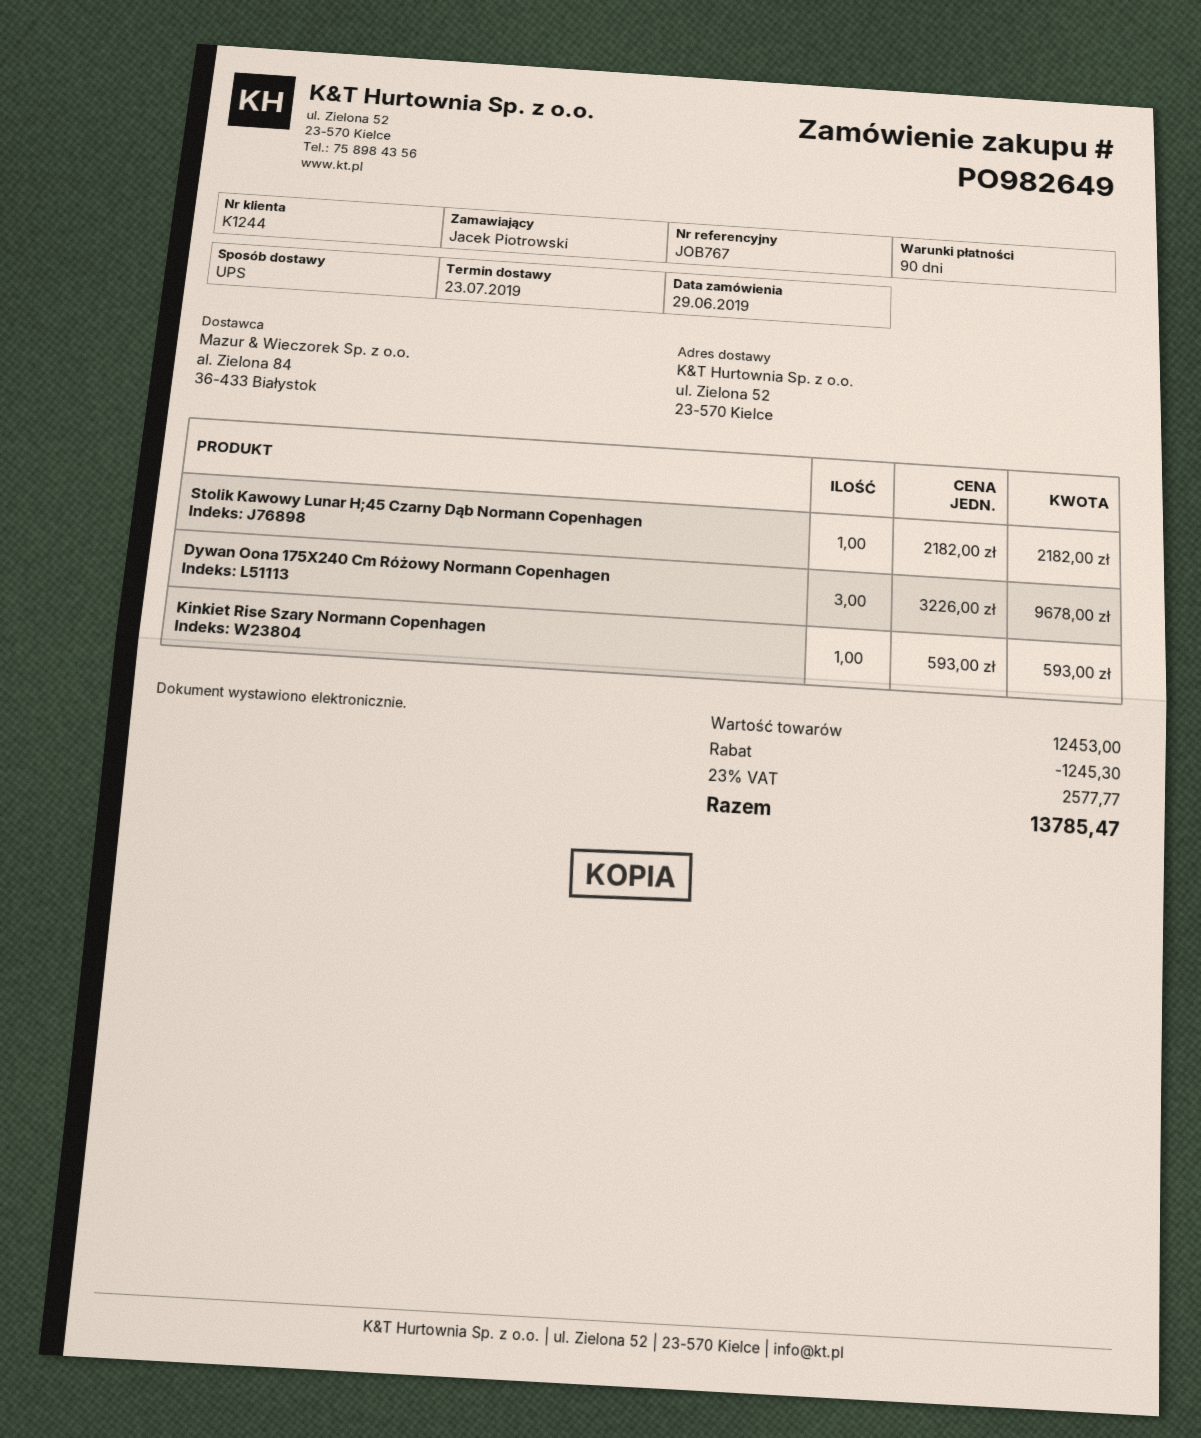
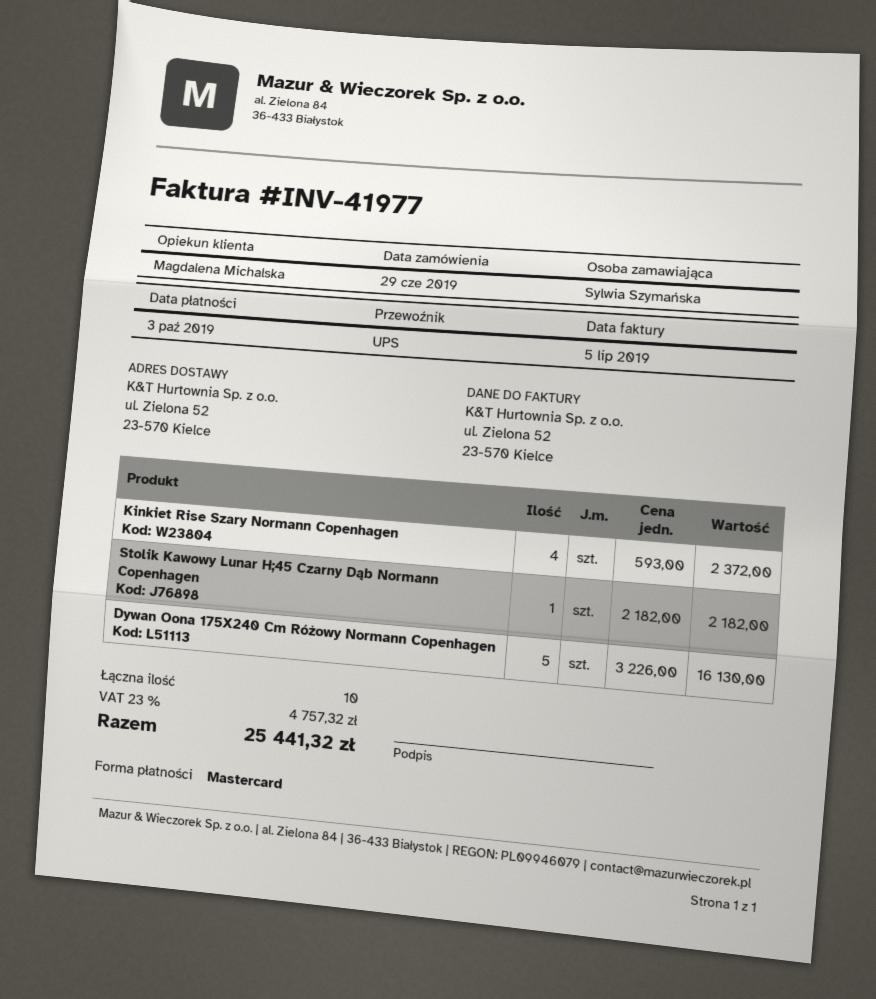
ordered by: Jacek Piotrowski -> Sylwia Szymańska
Dywan Oona 175X240 Cm Różowy Normann Copenhagen: 3 x 3226.00 = 9678.00 -> 5 x 3226.00 = 16130.00
Kinkiet Rise Szary Normann Copenhagen: 1 x 593.00 = 593.00 -> 4 x 593.00 = 2372.00
discount: 1245.30 -> none
tax: 23% = 2577.77 -> 23% = 4757.32
total: 13785.47 -> 25441.32

